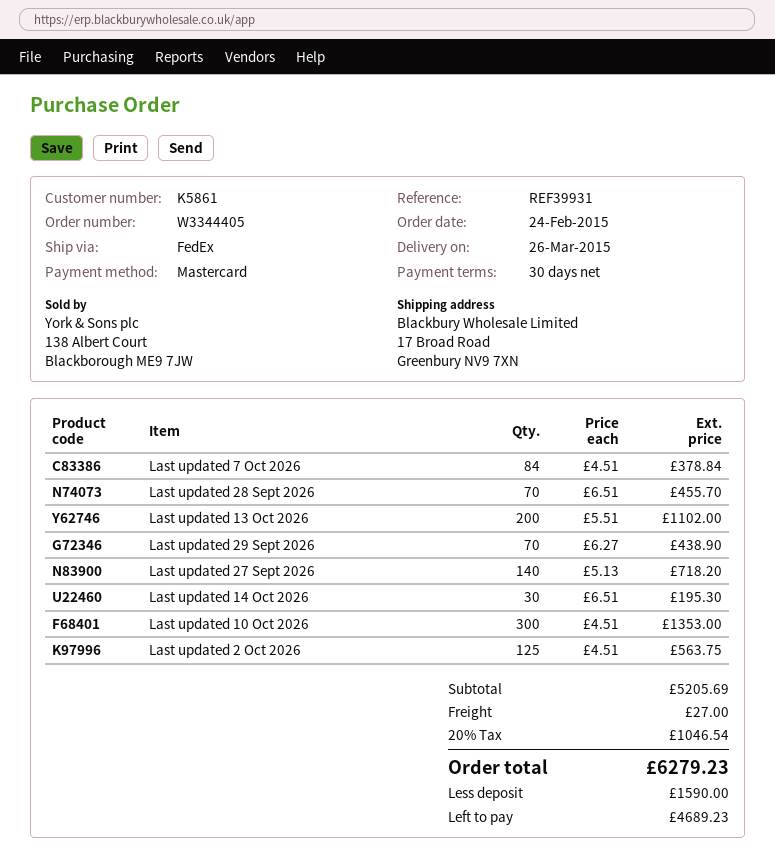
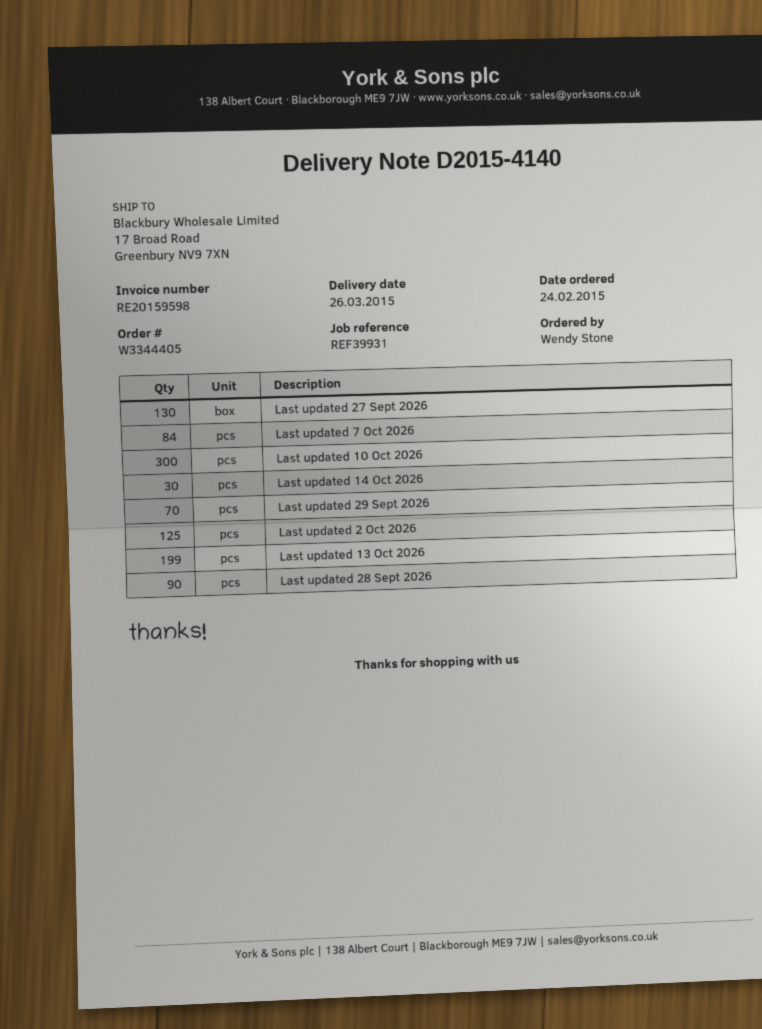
Last updated 28 Sept 2026: 70 -> 90
Last updated 13 Oct 2026: 200 -> 199
Last updated 27 Sept 2026: 140 -> 130

